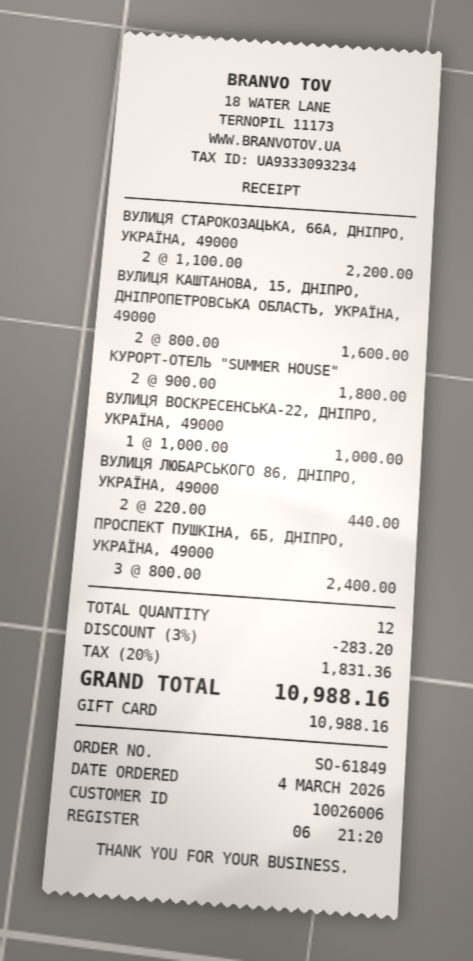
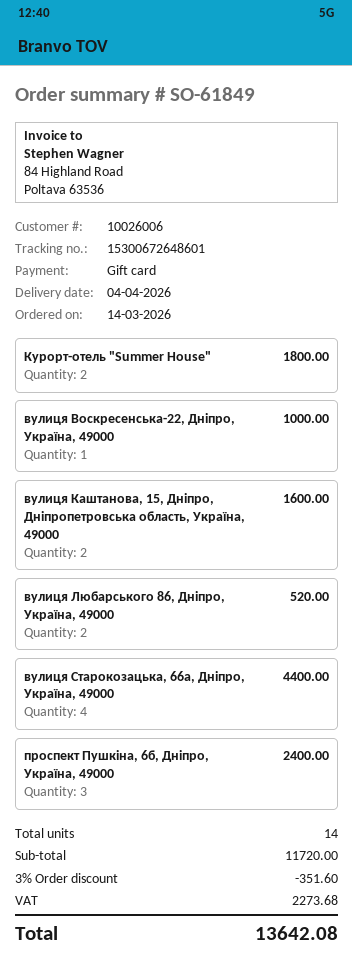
order date: 2026-03-04 -> 2026-03-14
ВУЛИЦЯ СТАРОКОЗАЦЬКА, 66А, ДНІПРО, УКРАЇНА, 49000: 2 for 2200.00 -> 4 for 4400.00
ВУЛИЦЯ ЛЮБАРСЬКОГО 86, ДНІПРО, УКРАЇНА, 49000: 2 for 440.00 -> 2 for 520.00
total quantity: 12 -> 14
discount: 3% = 283.20 -> 3% = 351.60
tax: 1831.36 -> 2273.68
total: 10988.16 -> 13642.08

